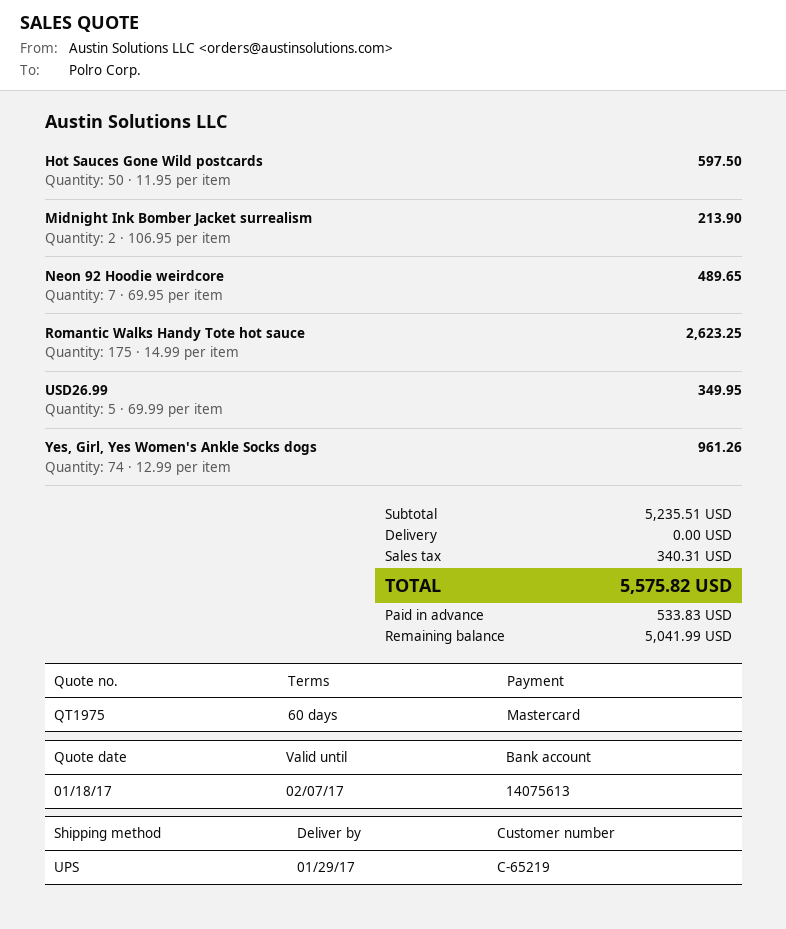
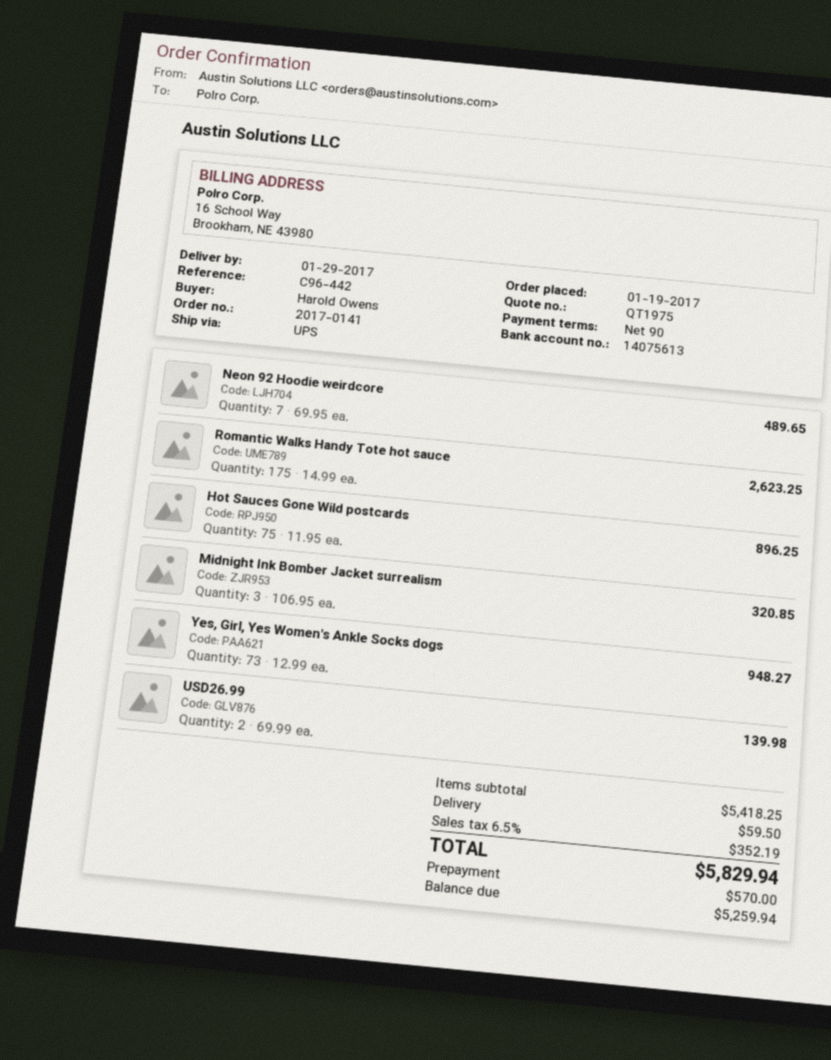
payment terms: 60 days -> 90 days
Hot Sauces Gone Wild postcards: 50 x 11.95 = 597.50 -> 75 x 11.95 = 896.25
Midnight Ink Bomber Jacket surrealism: 2 x 106.95 = 213.90 -> 3 x 106.95 = 320.85
USD26.99: 5 x 69.99 = 349.95 -> 2 x 69.99 = 139.98
Yes, Girl, Yes Women's Ankle Socks dogs: 74 x 12.99 = 961.26 -> 73 x 12.99 = 948.27
subtotal: 5235.51 -> 5418.25
shipping: 0.00 -> 59.50
tax: 340.31 -> 352.19
total: 5575.82 -> 5829.94
deposit: 533.83 -> 570.00
balance: 5041.99 -> 5259.94

